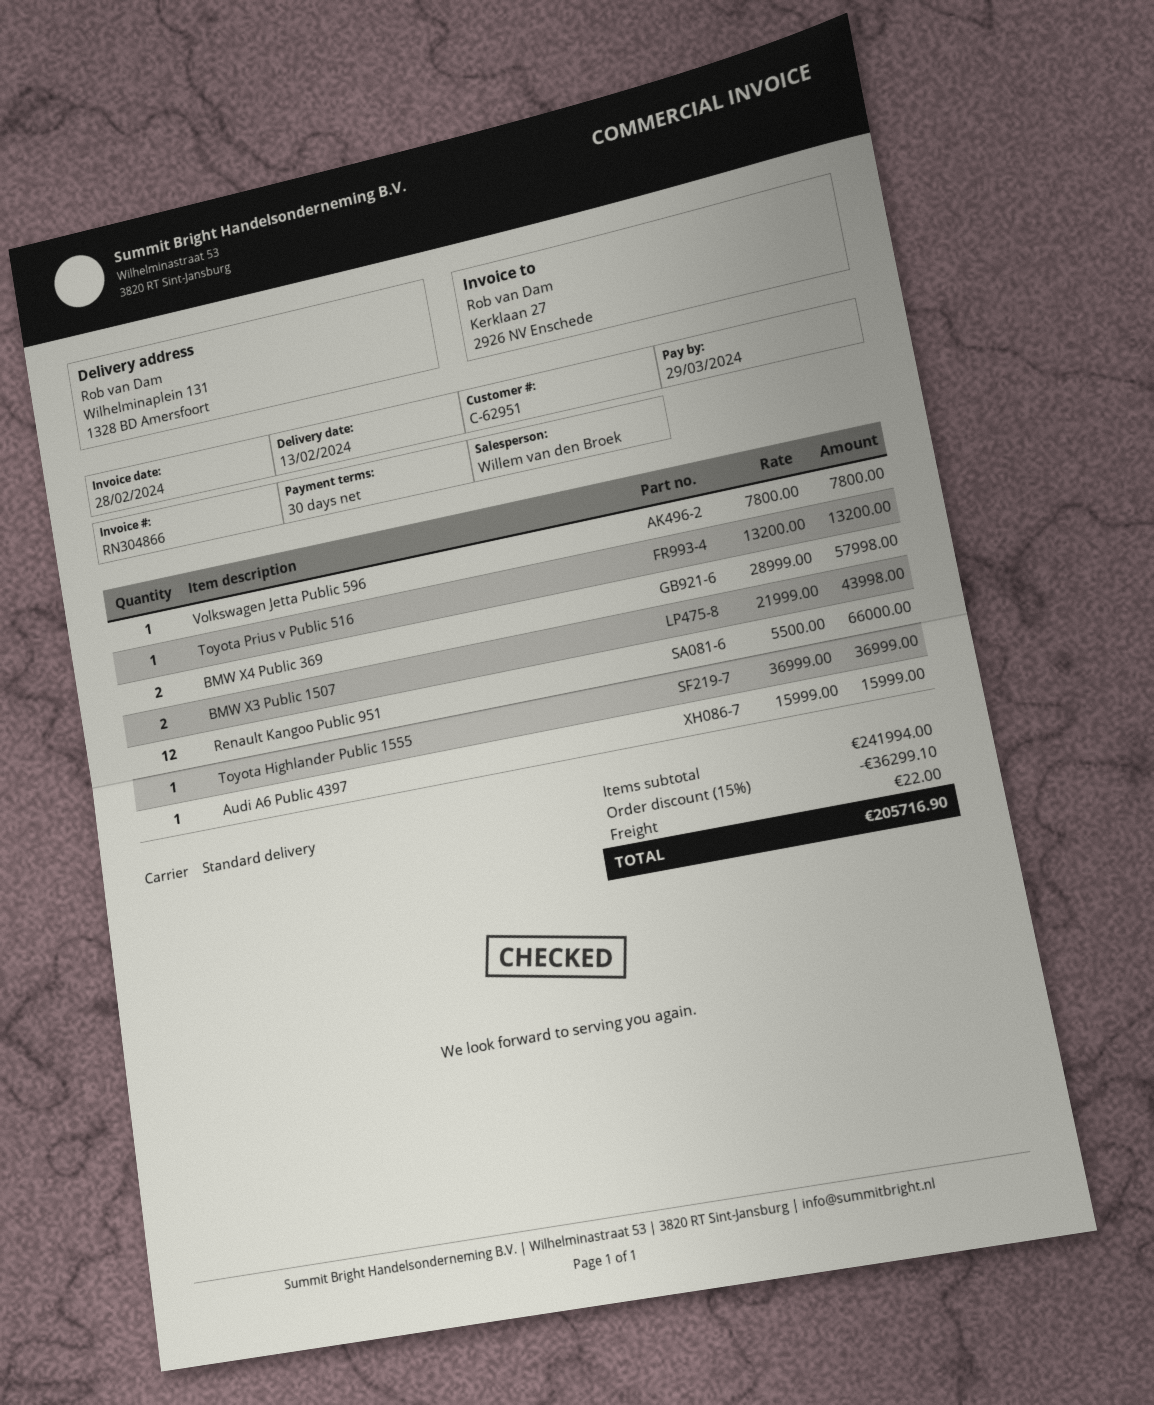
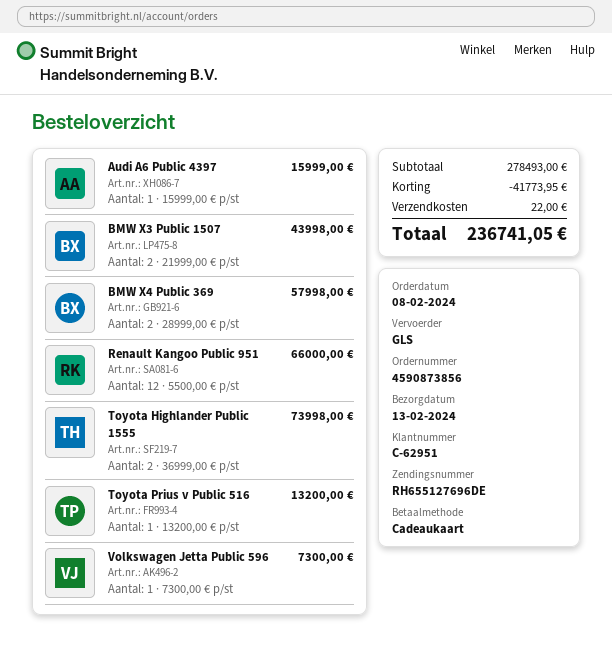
shipping method: standard -> GLS
Volkswagen Jetta Public 596: 1 x 7800.00 = 7800.00 -> 1 x 7300.00 = 7300.00
Toyota Highlander Public 1555: 1 x 36999.00 = 36999.00 -> 2 x 36999.00 = 73998.00
subtotal: 241994.00 -> 278493.00
discount: 36299.10 -> 41773.95
total: 205716.90 -> 236741.05

